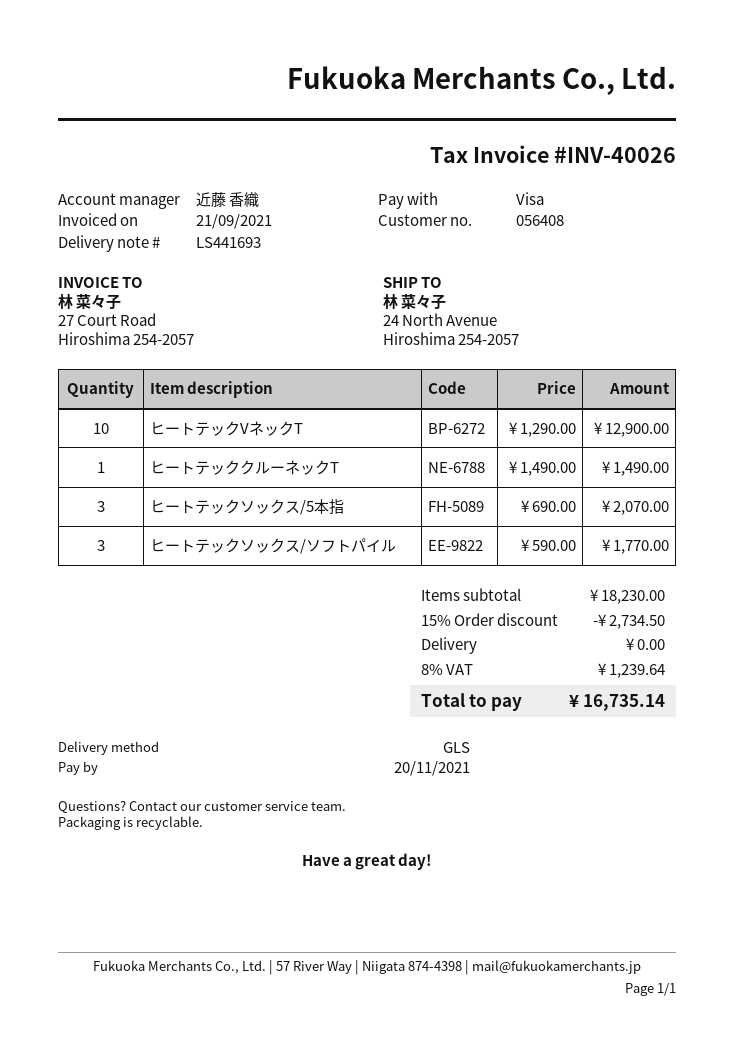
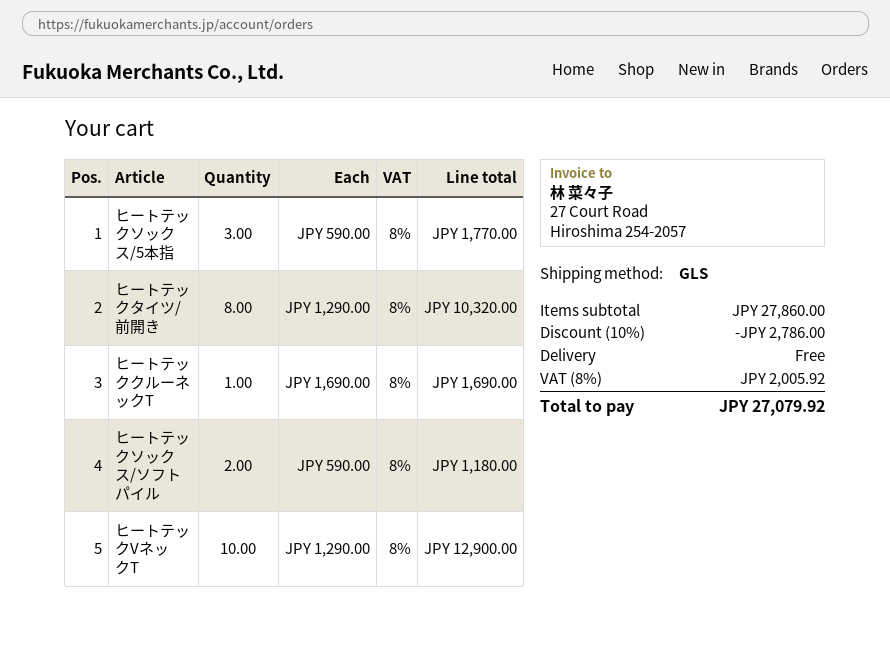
ヒートテッククルーネックT: 1 x 1490.00 = 1490.00 -> 1 x 1690.00 = 1690.00
ヒートテックソックス/5本指: 3 x 690.00 = 2070.00 -> 3 x 590.00 = 1770.00
ヒートテックソックス/ソフトパイル: 3 x 590.00 = 1770.00 -> 2 x 590.00 = 1180.00
ヒートテックタイツ/前開き: none -> 8 x 1290.00 = 10320.00
subtotal: 18230.00 -> 27860.00
discount: 15% = 2734.50 -> 10% = 2786.00
tax: 8% = 1239.64 -> 8% = 2005.92
total: 16735.14 -> 27079.92

